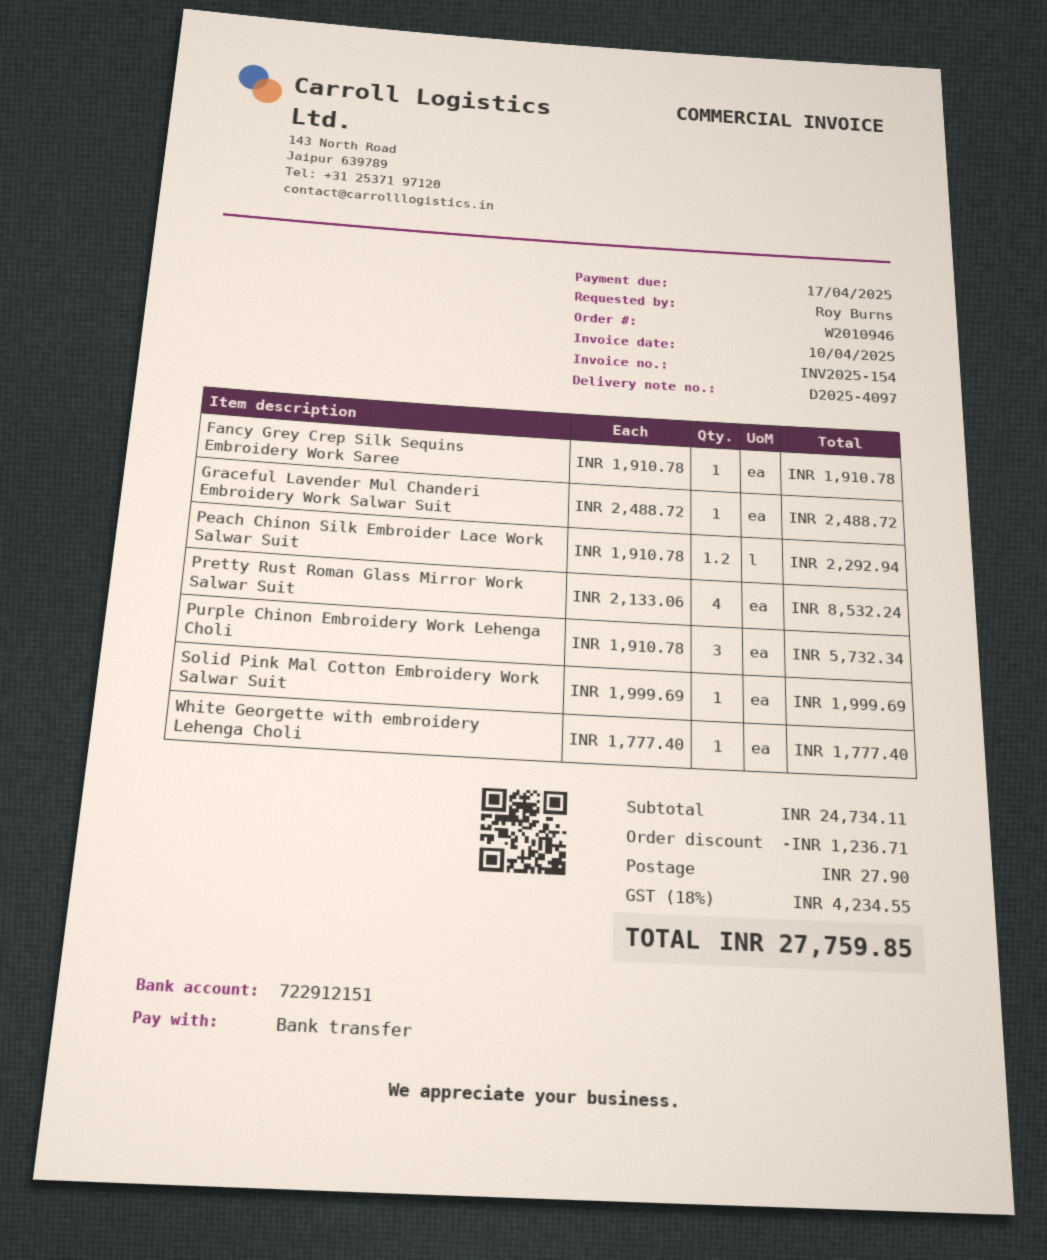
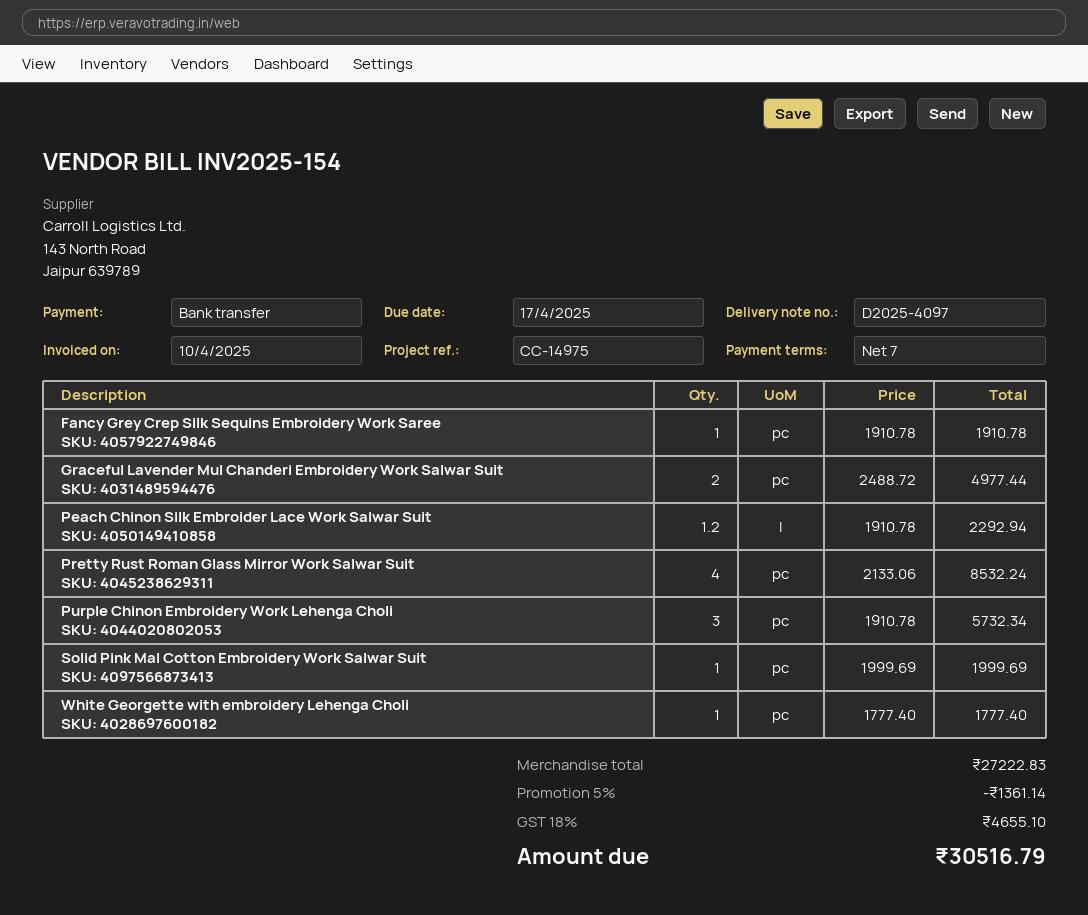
Graceful Lavender Mul Chanderi Embroidery Work Salwar Suit: 1 x 2488.72 = 2488.72 -> 2 x 2488.72 = 4977.44
subtotal: 24734.11 -> 27222.83
discount: 1236.71 -> 1361.14
shipping: 27.90 -> none
tax: 18% = 4234.55 -> 18% = 4655.10
total: 27759.85 -> 30516.79

